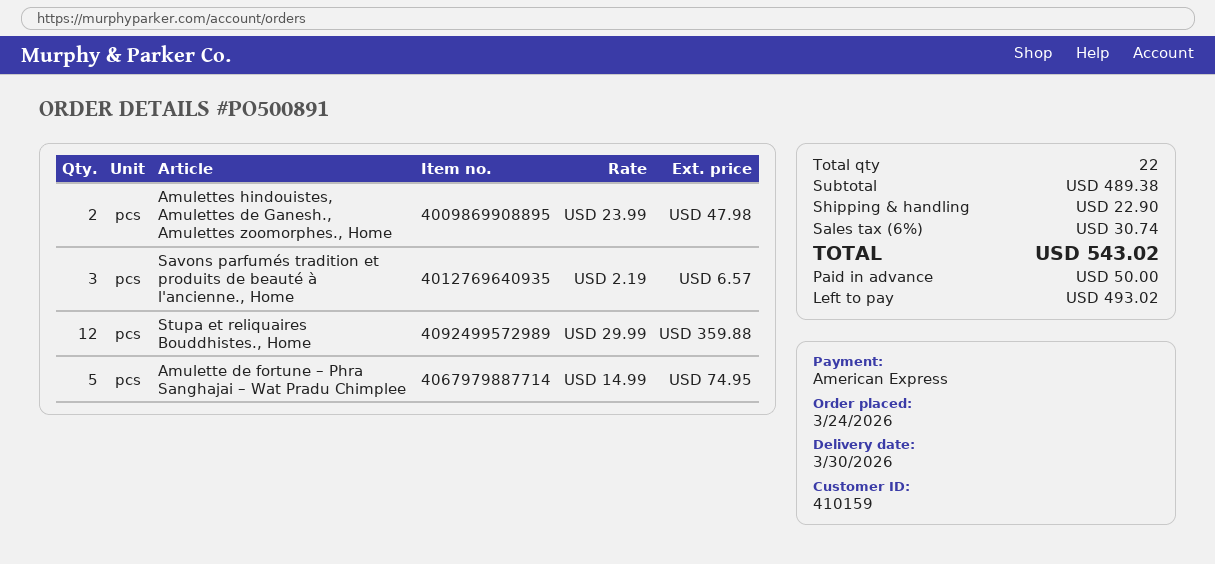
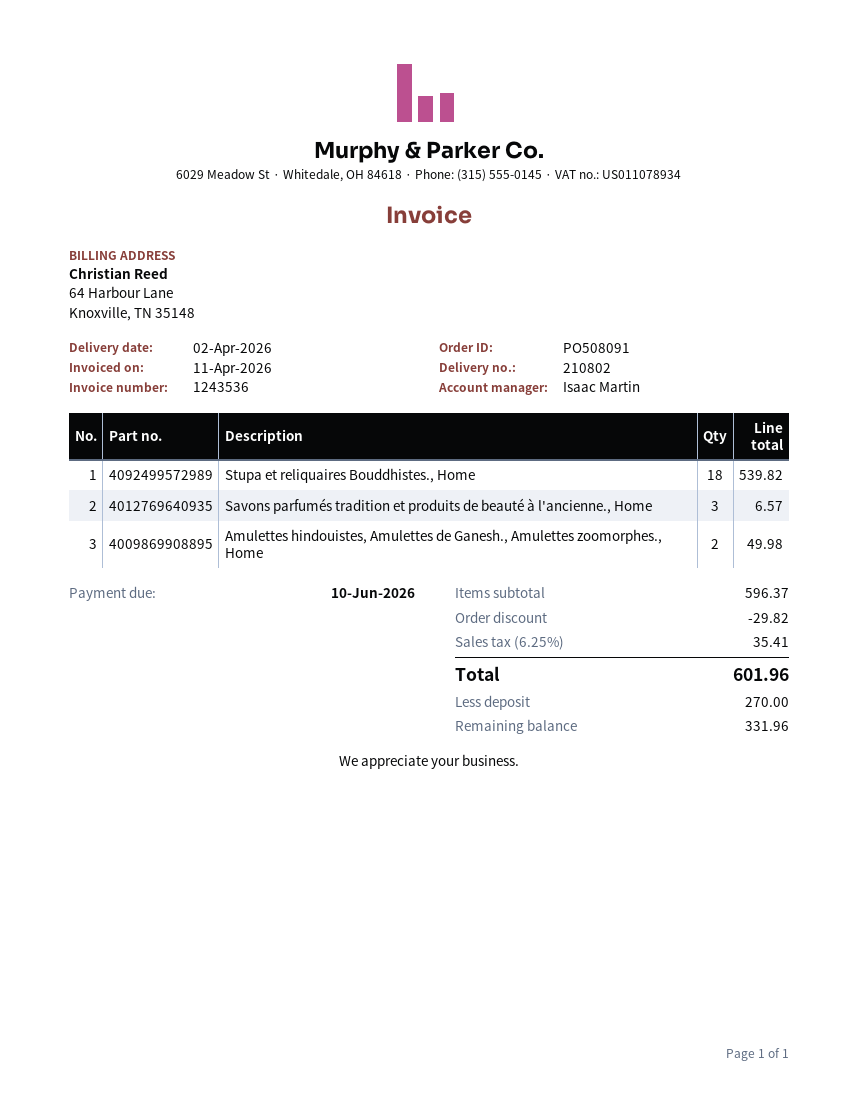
order number: PO500891 -> PO508091
delivery date: 2026-03-30 -> 2026-04-02
Amulettes hindouistes, Amulettes de Ganesh., Amulettes zoomorphes., Home: 2 for 47.98 -> 2 for 49.98
Stupa et reliquaires Bouddhistes., Home: 12 for 359.88 -> 18 for 539.82
Amulette de fortune – Phra Sanghajai – Wat Pradu Chimplee: 5 for 74.95 -> none
subtotal: 489.38 -> 596.37
discount: none -> 29.82
shipping: 22.90 -> none
tax: 6% = 30.74 -> 6.25% = 35.41
total: 543.02 -> 601.96
deposit: 50.00 -> 270.00
balance: 493.02 -> 331.96

